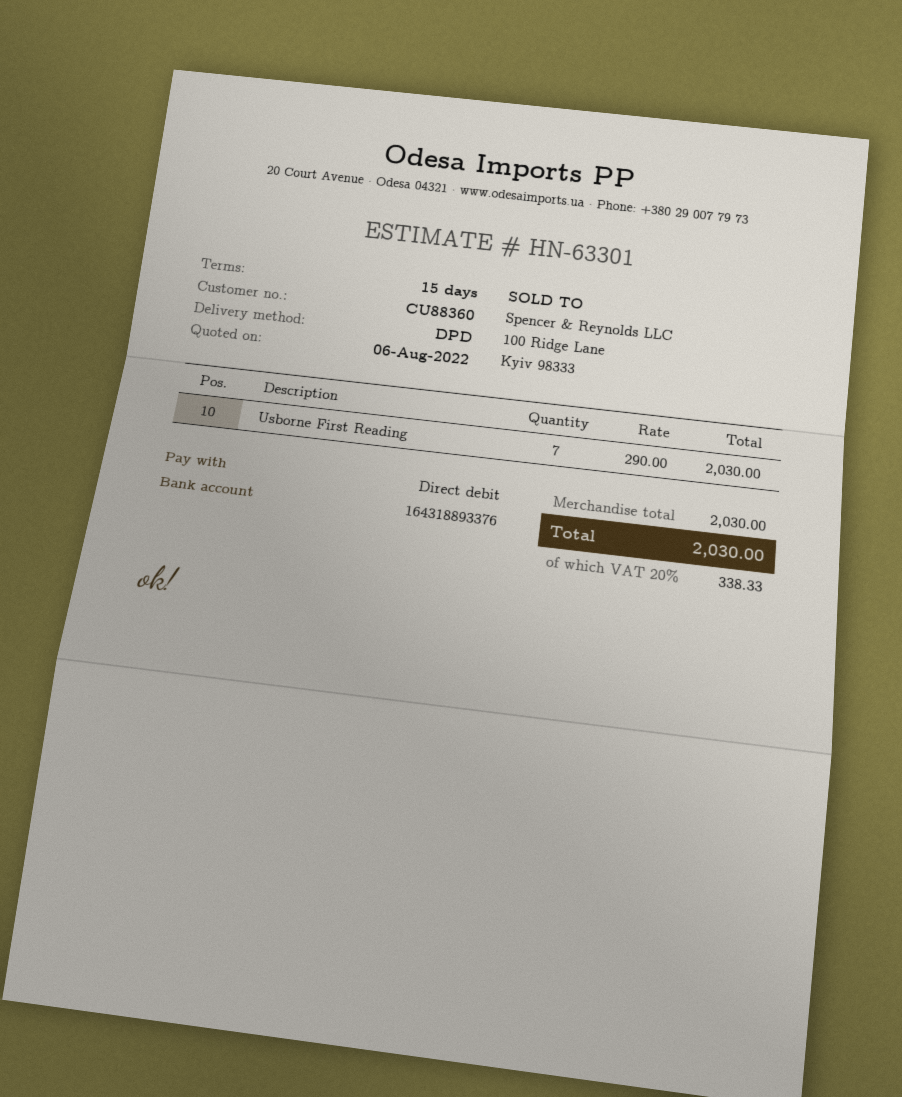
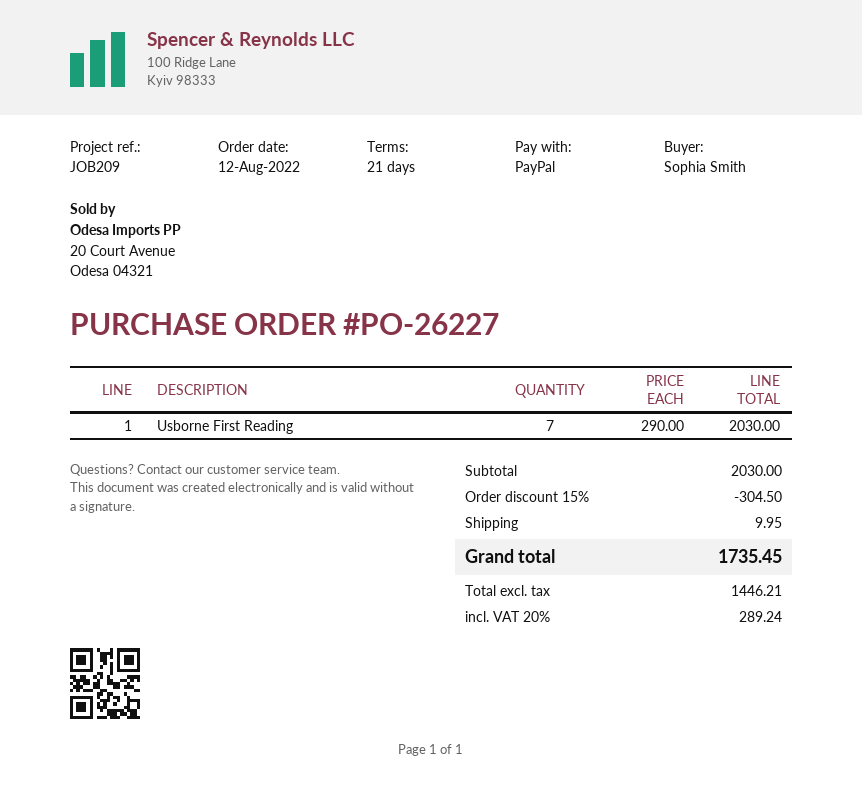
payment terms: 15 days -> 21 days
payment method: direct debit -> PayPal
discount: none -> 15% = 304.50
shipping: none -> 9.95
tax: 20% = 338.33 -> 20% = 289.24
total: 2030.00 -> 1735.45

